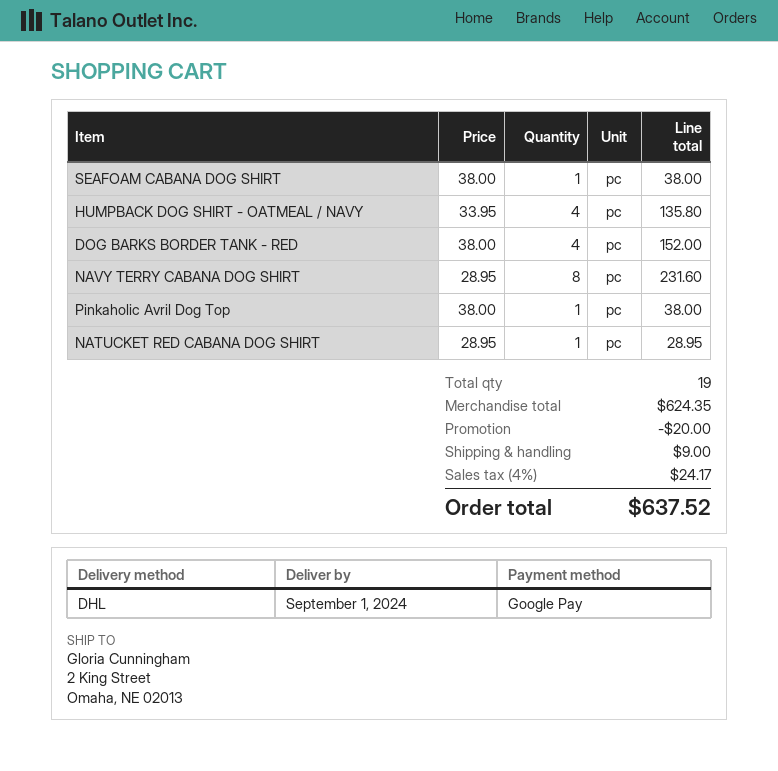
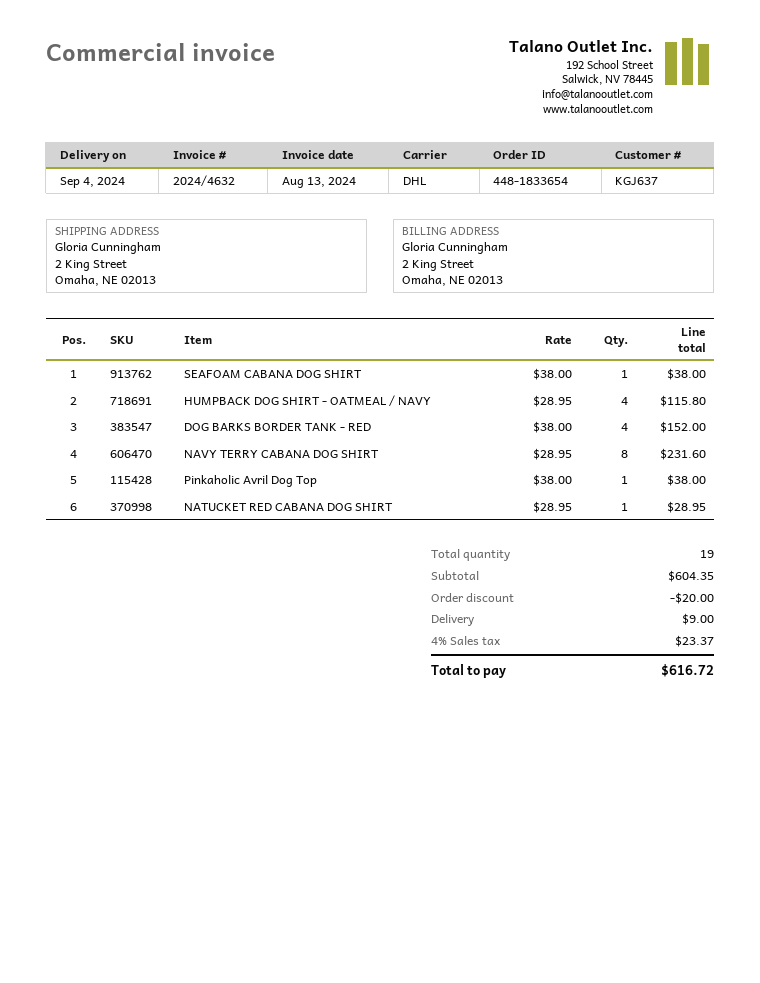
delivery date: 2024-09-01 -> 2024-09-04
HUMPBACK DOG SHIRT - OATMEAL / NAVY: 4 x 33.95 = 135.80 -> 4 x 28.95 = 115.80
subtotal: 624.35 -> 604.35
tax: 4% = 24.17 -> 4% = 23.37
total: 637.52 -> 616.72

